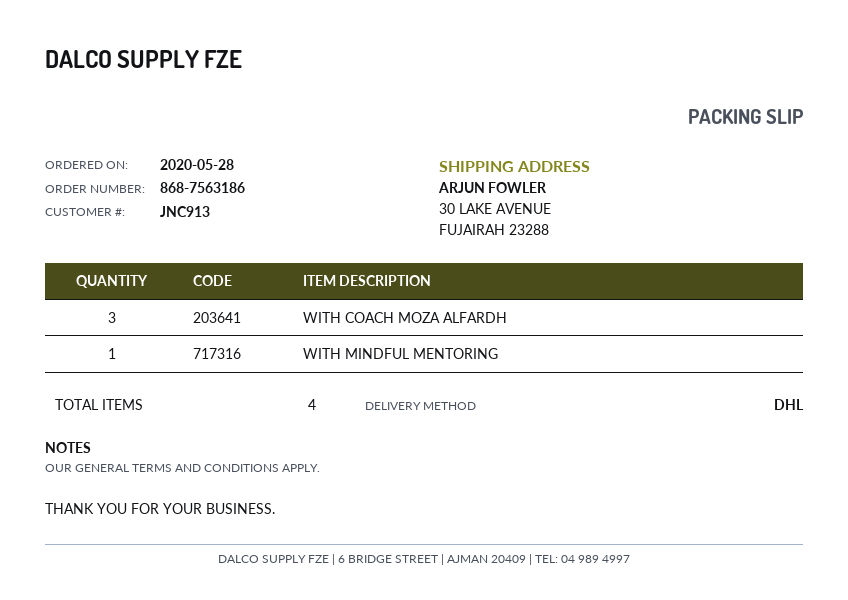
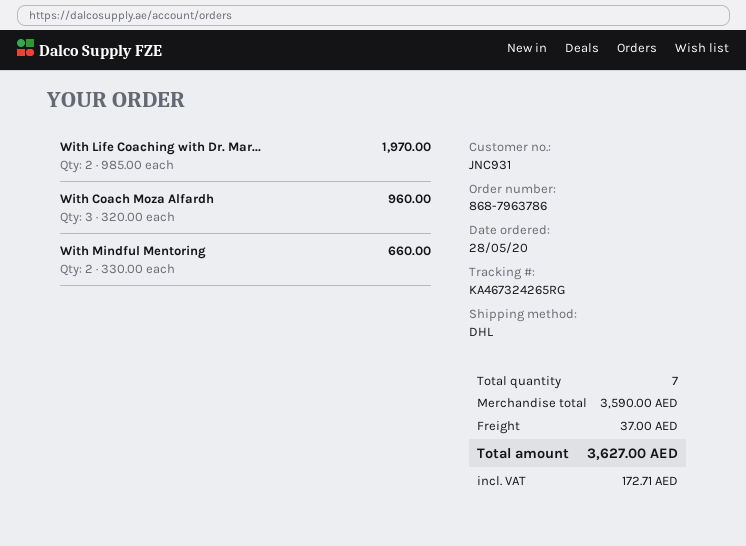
order number: 868-7563186 -> 868-7963786
customer number: JNC913 -> JNC931
WITH MINDFUL MENTORING: 1 -> 2
With Life Coaching with Dr. Mar...: none -> 2
total quantity: 4 -> 7

